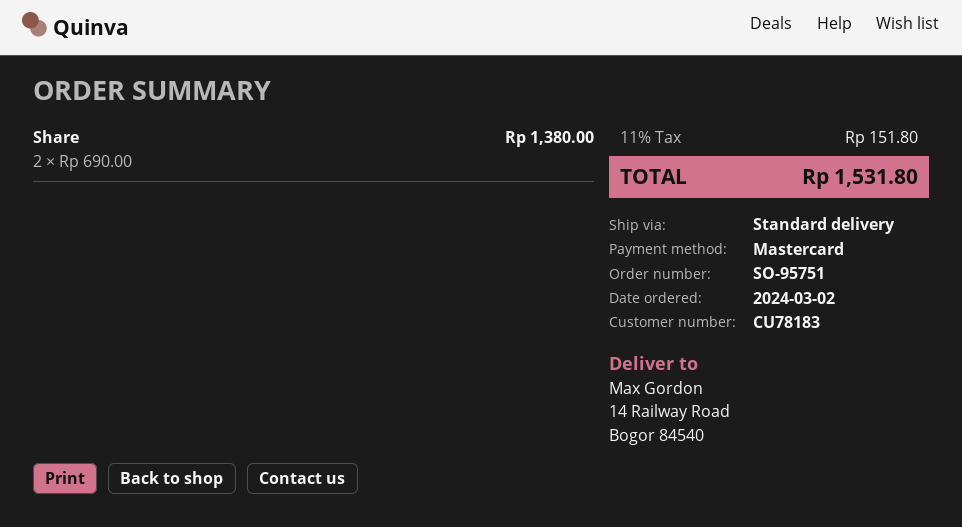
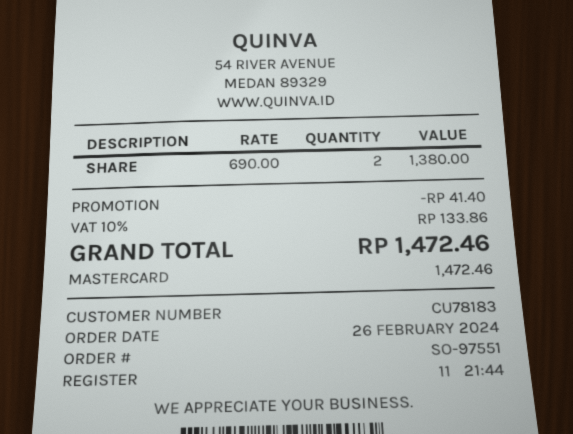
order number: SO-95751 -> SO-97551
order date: 2024-03-02 -> 2024-02-26
discount: none -> 41.40
tax: 11% = 151.80 -> 10% = 133.86
total: 1531.80 -> 1472.46

